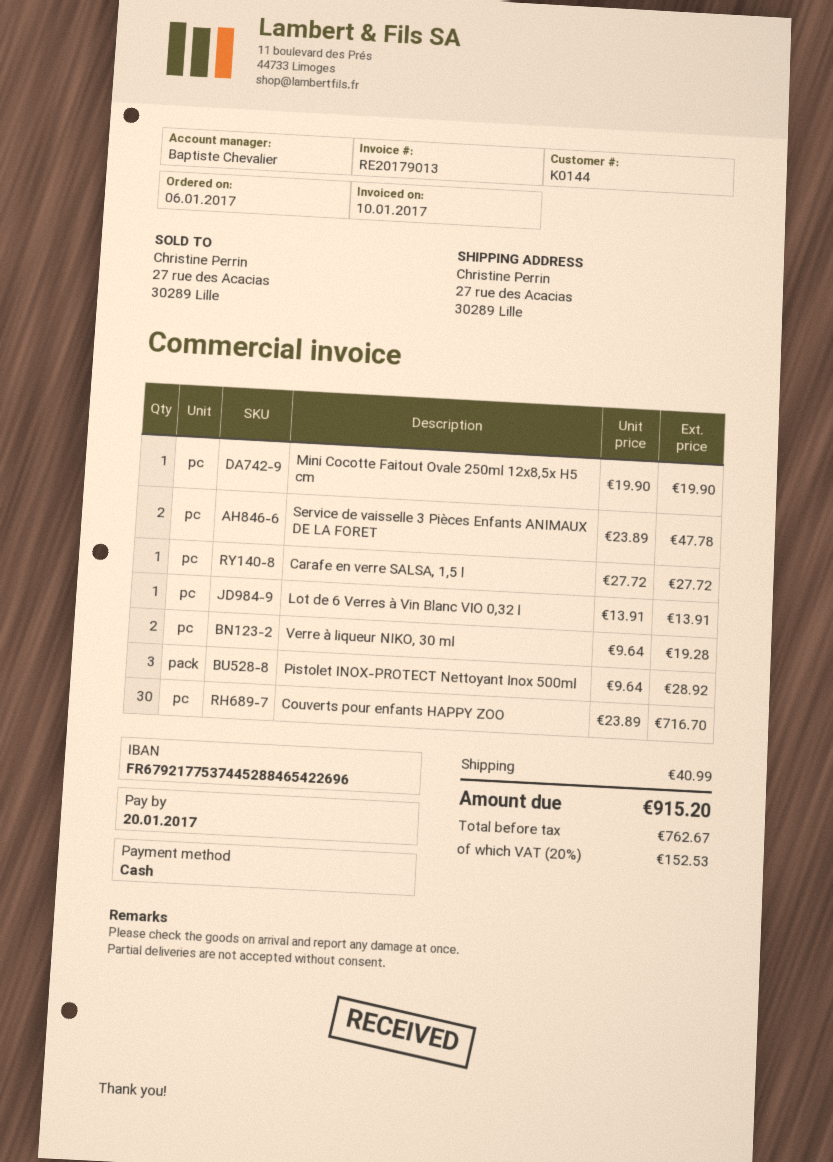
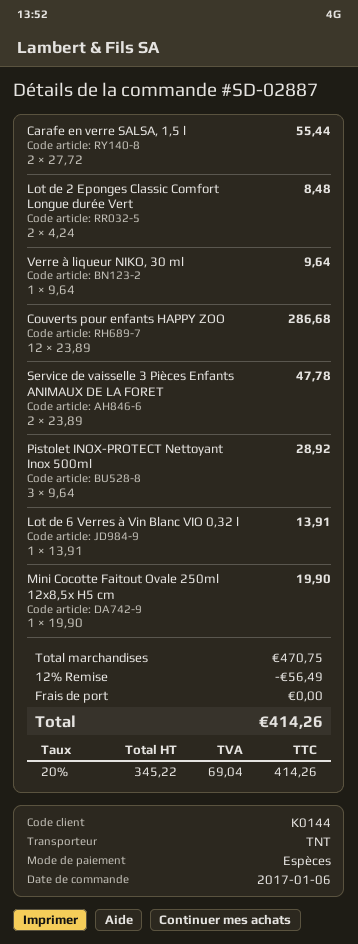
Carafe en verre SALSA, 1,5 l: 1 x 27.72 = 27.72 -> 2 x 27.72 = 55.44
Verre à liqueur NIKO, 30 ml: 2 x 9.64 = 19.28 -> 1 x 9.64 = 9.64
Couverts pour enfants HAPPY ZOO: 30 x 23.89 = 716.70 -> 12 x 23.89 = 286.68
Lot de 2 Eponges Classic Comfort Longue durée Vert: none -> 2 x 4.24 = 8.48
discount: none -> 12% = 56.49
shipping: 40.99 -> 0.00
net: 762.67 -> 345.22
tax: 20% = 152.53 -> 20% = 69.04
total: 915.20 -> 414.26

